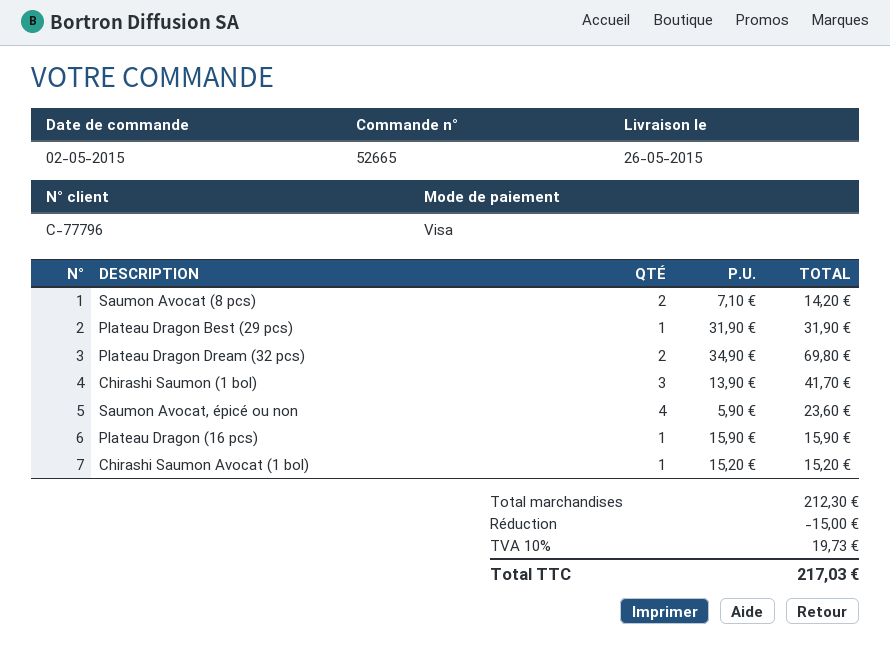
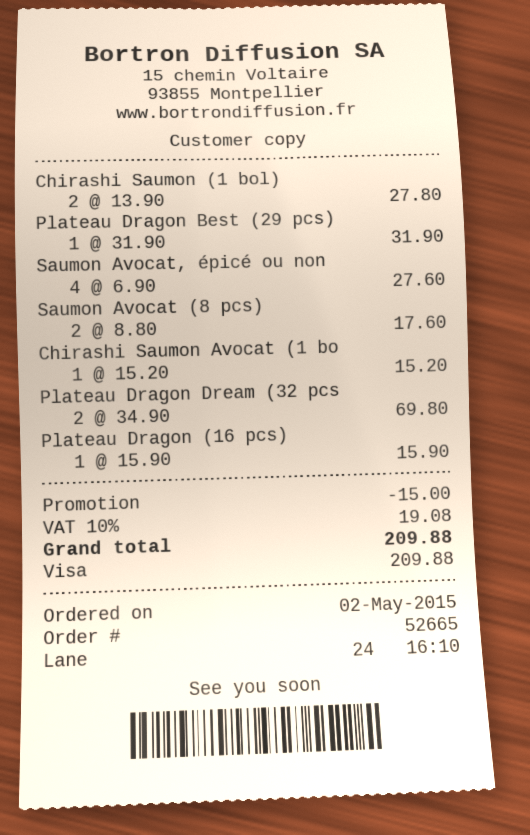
Saumon Avocat (8 pcs): 2 x 7.10 = 14.20 -> 2 x 8.80 = 17.60
Chirashi Saumon (1 bol): 3 x 13.90 = 41.70 -> 2 x 13.90 = 27.80
Saumon Avocat, épicé ou non: 4 x 5.90 = 23.60 -> 4 x 6.90 = 27.60
tax: 10% = 19.73 -> 10% = 19.08
total: 217.03 -> 209.88

